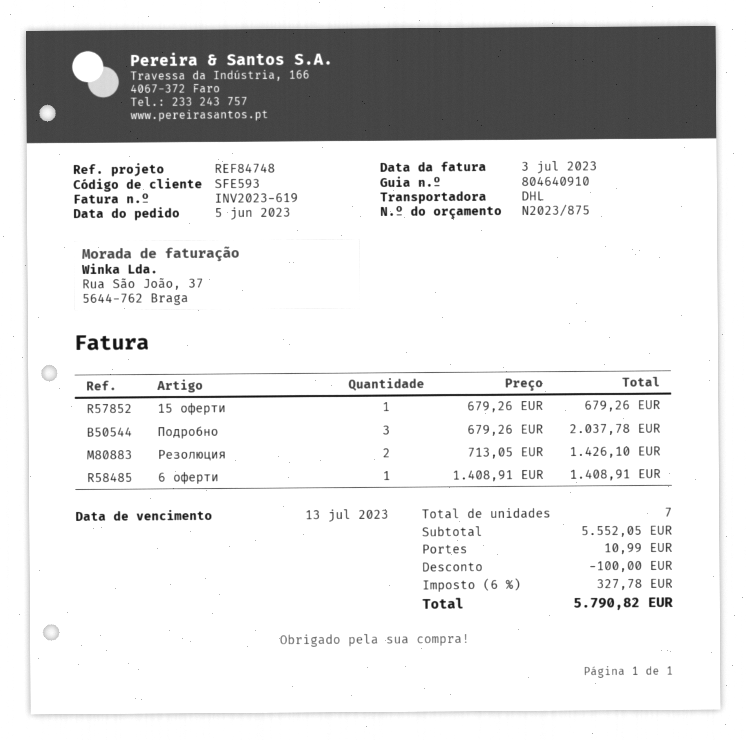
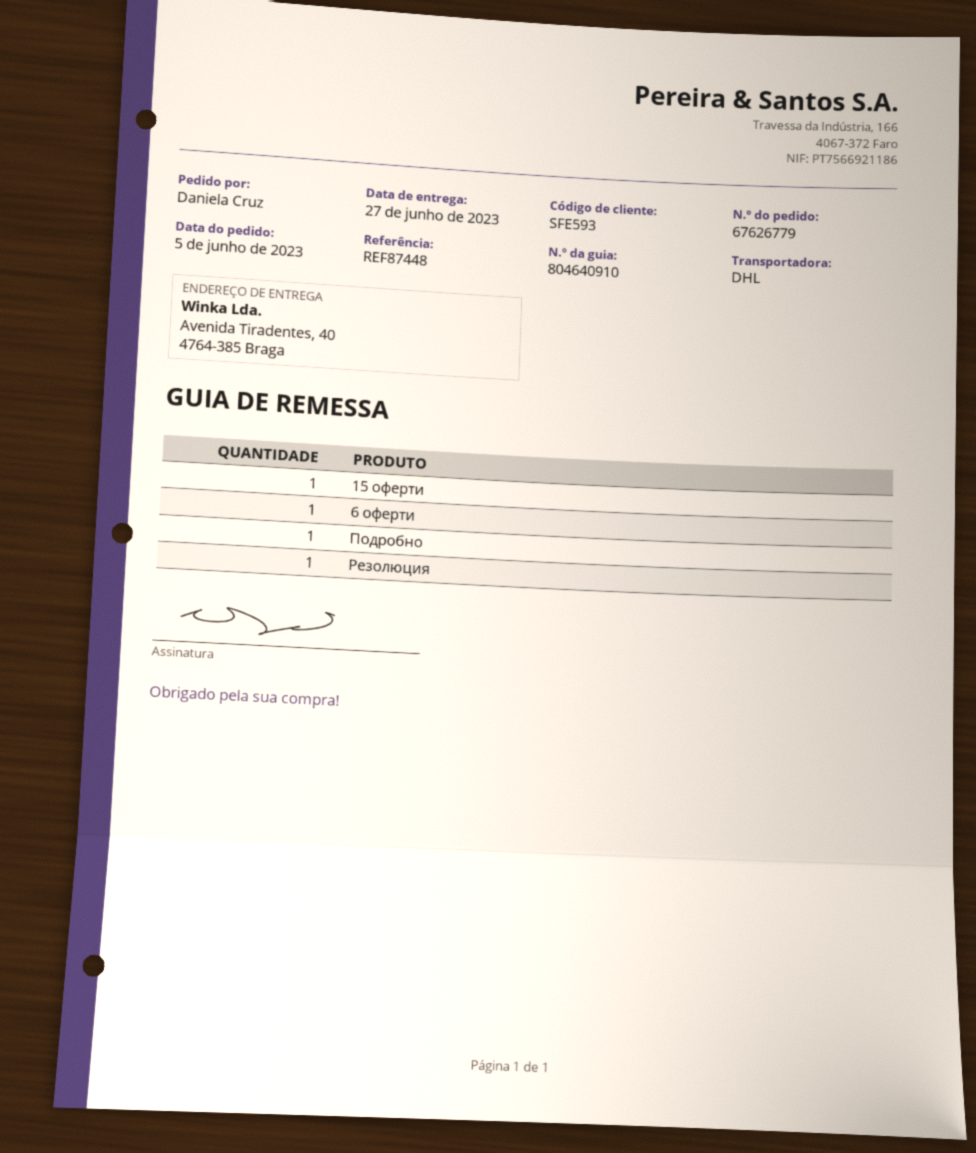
reference: REF84748 -> REF87448
Подробно: 3 -> 1
Резолюция: 2 -> 1

